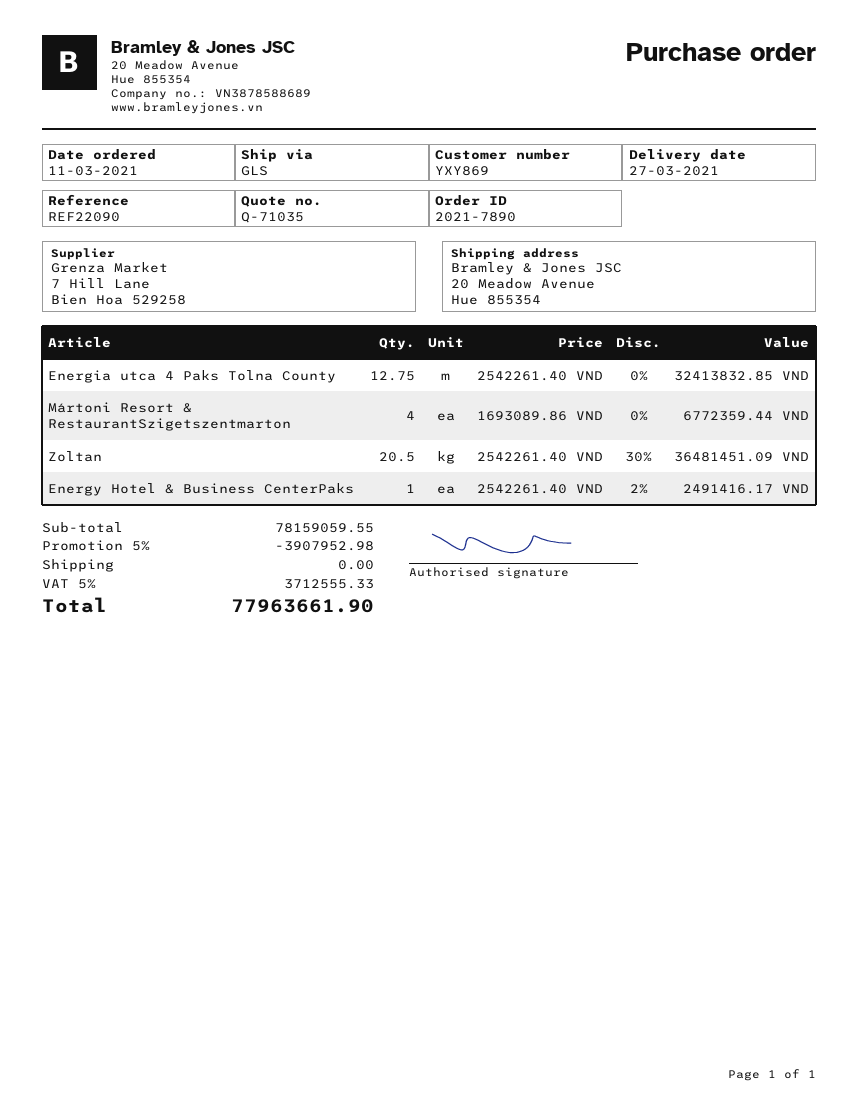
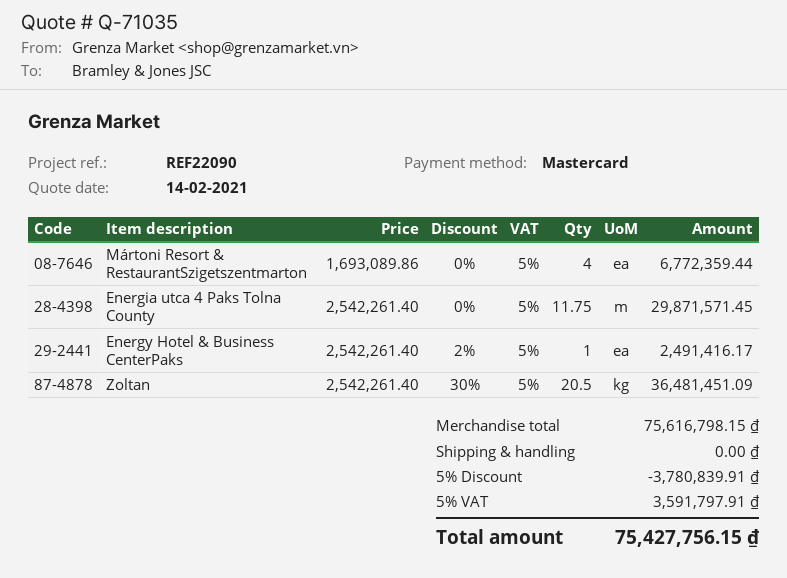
Energia utca 4 Paks Tolna County: 12.75 x 2542261.40 = 32413832.85 -> 11.75 x 2542261.40 = 29871571.45
subtotal: 78159059.55 -> 75616798.15
discount: 5% = 3907952.98 -> 5% = 3780839.91
tax: 5% = 3712555.33 -> 5% = 3591797.91
total: 77963661.90 -> 75427756.15

